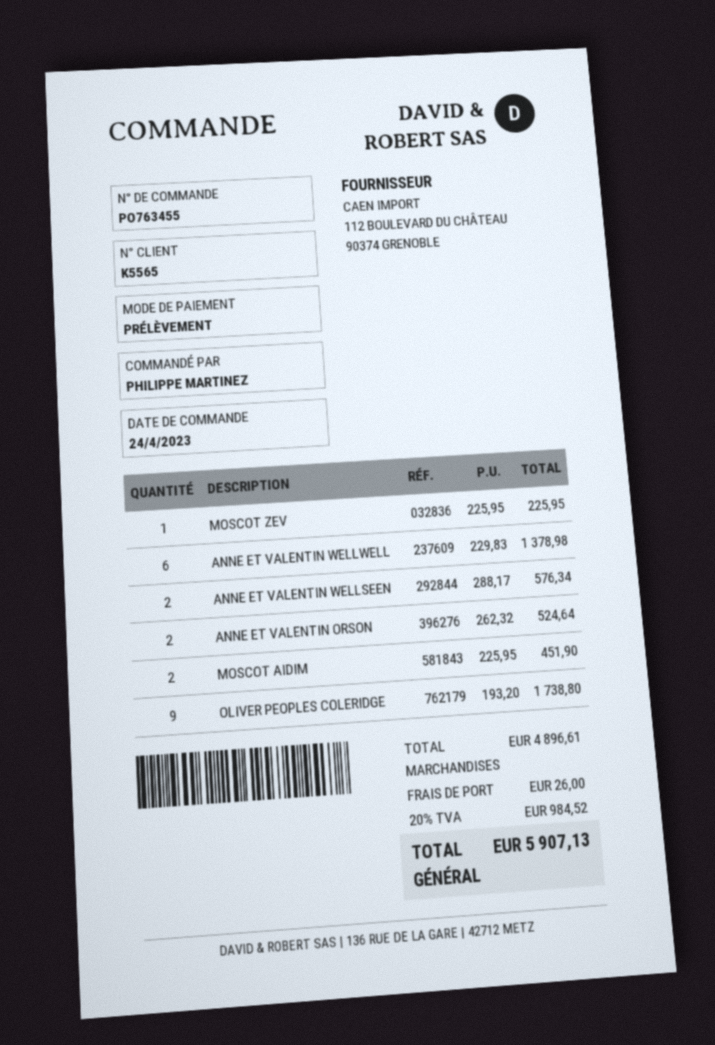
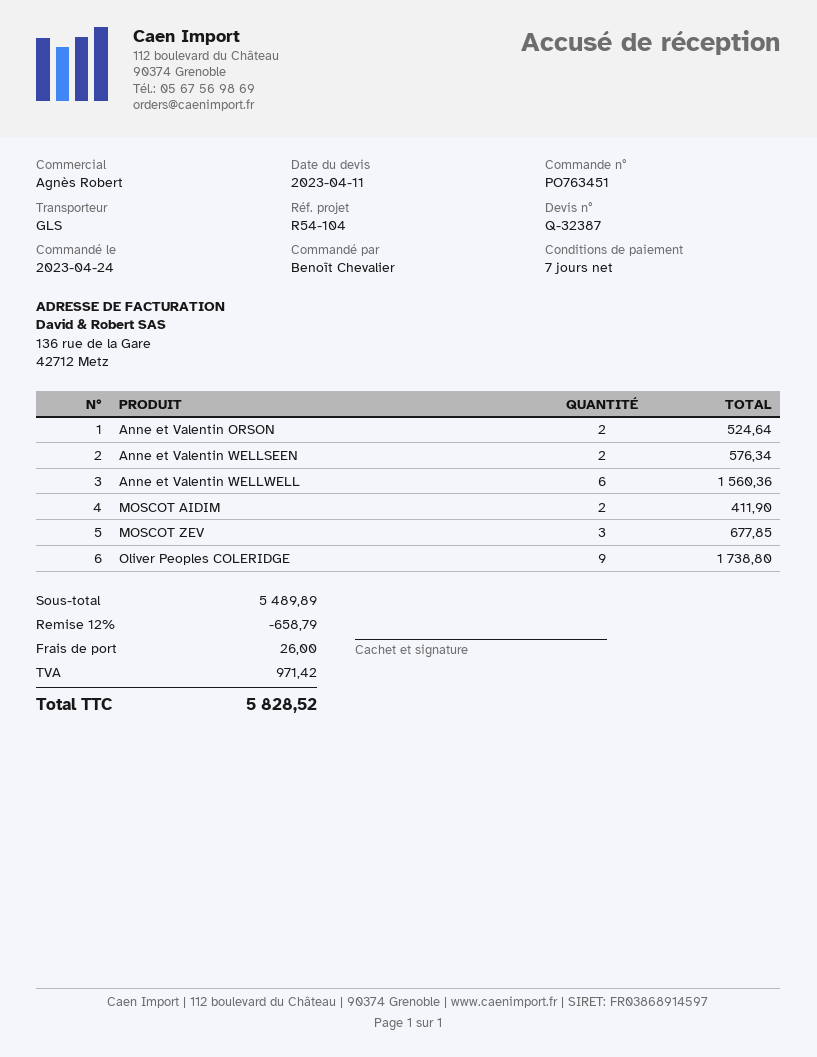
order number: PO763455 -> PO763451
ordered by: PHILIPPE MARTINEZ -> Benoît Chevalier
MOSCOT ZEV: 1 for 225.95 -> 3 for 677.85
ANNE ET VALENTIN WELLWELL: 6 for 1378.98 -> 6 for 1560.36
MOSCOT AIDIM: 2 for 451.90 -> 2 for 411.90
subtotal: 4896.61 -> 5489.89
discount: none -> 12% = 658.79
tax: 984.52 -> 971.42
total: 5907.13 -> 5828.52

